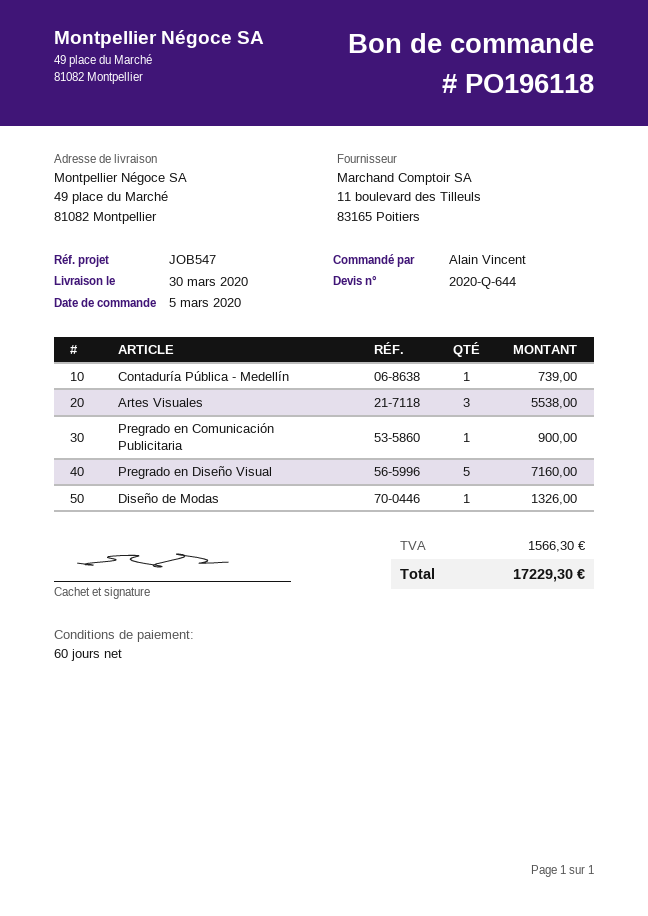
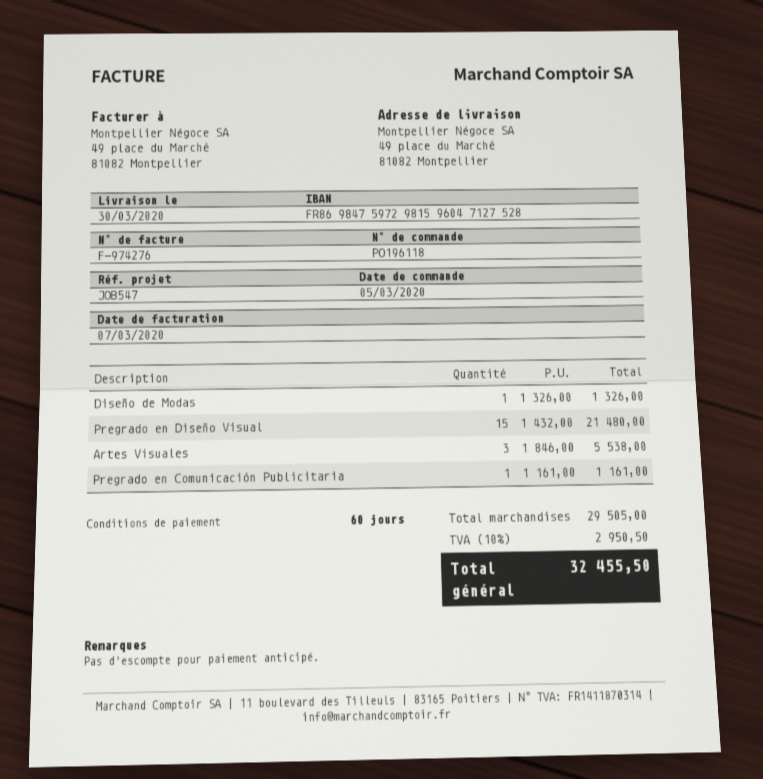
Contaduría Pública - Medellín: 1 for 739.00 -> none
Pregrado en Comunicación Publicitaria: 1 for 900.00 -> 1 for 1161.00
Pregrado en Diseño Visual: 5 for 7160.00 -> 15 for 21480.00
tax: 1566.30 -> 2950.50
total: 17229.30 -> 32455.50

